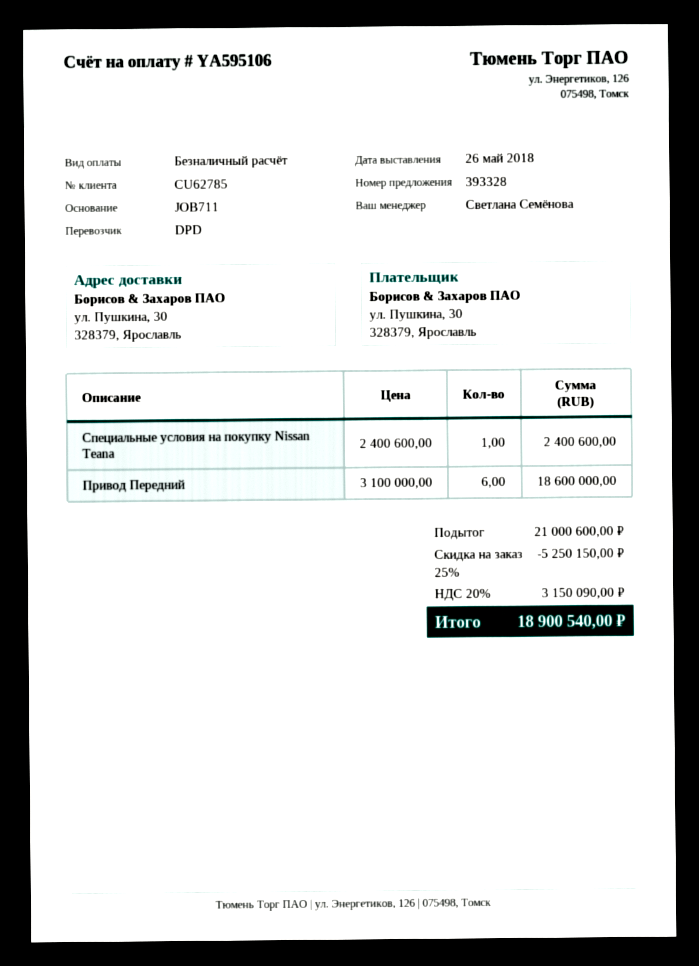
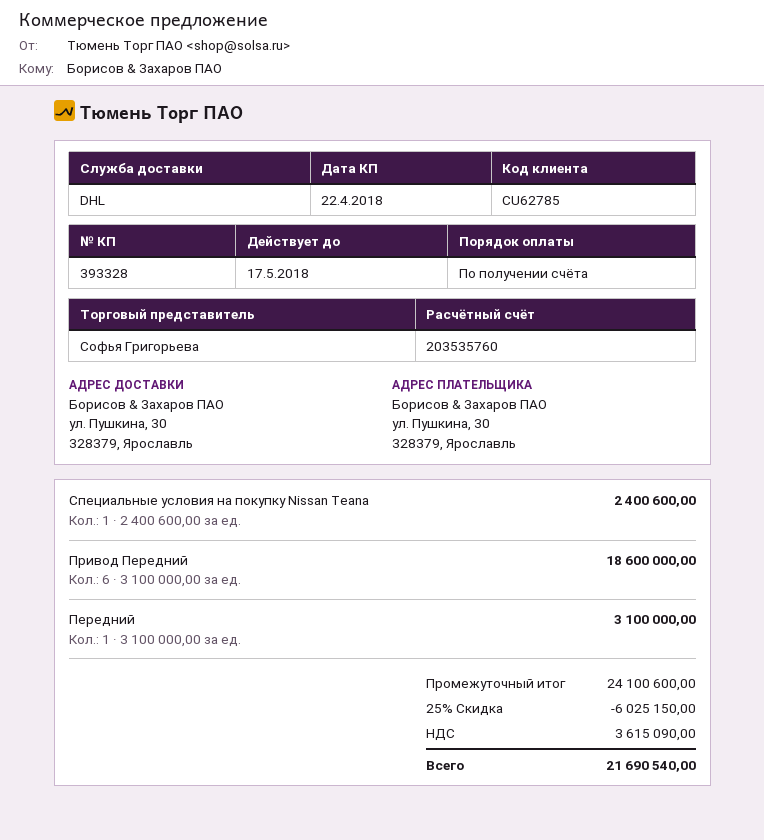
sales rep: Светлана Семёнова -> Софья Григорьева
shipping method: DPD -> DHL
Передний: none -> 1 x 3100000.00 = 3100000.00
subtotal: 21000600.00 -> 24100600.00
discount: 25% = 5250150.00 -> 25% = 6025150.00
tax: 3150090.00 -> 3615090.00
total: 18900540.00 -> 21690540.00

